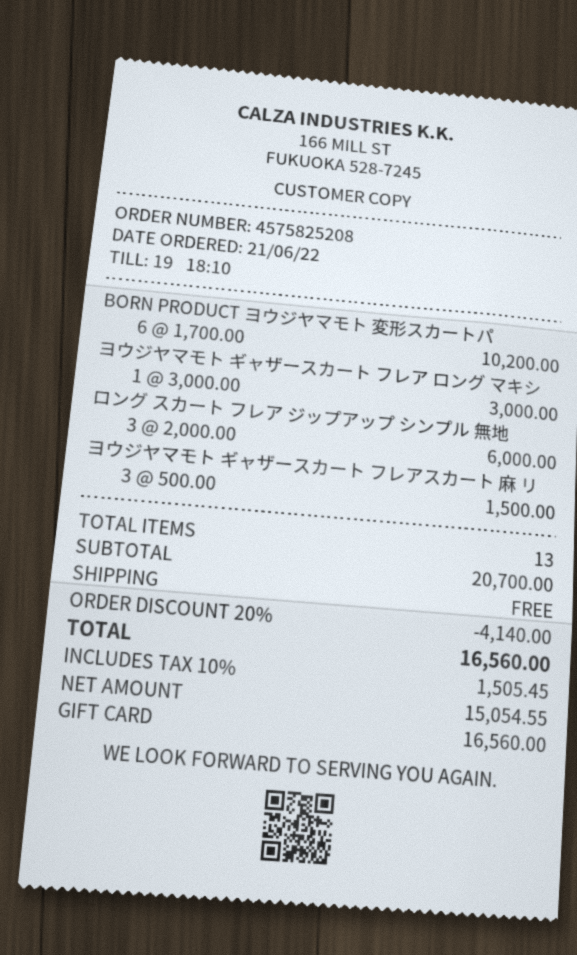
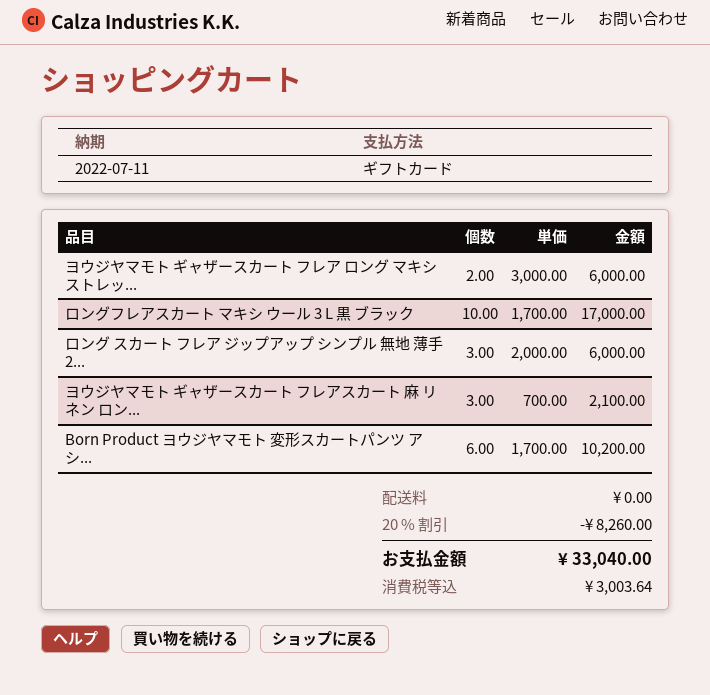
ヨウジヤマモト ギャザースカート フレア ロング マキシ: 1 x 3000.00 = 3000.00 -> 2 x 3000.00 = 6000.00
ヨウジヤマモト ギャザースカート フレアスカート 麻 リ: 3 x 500.00 = 1500.00 -> 3 x 700.00 = 2100.00
ロングフレアスカート マキシ ウール 3 L 黒 ブラック: none -> 10 x 1700.00 = 17000.00
discount: 20% = 4140.00 -> 20% = 8260.00
tax: 1505.45 -> 3003.64
total: 16560.00 -> 33040.00

